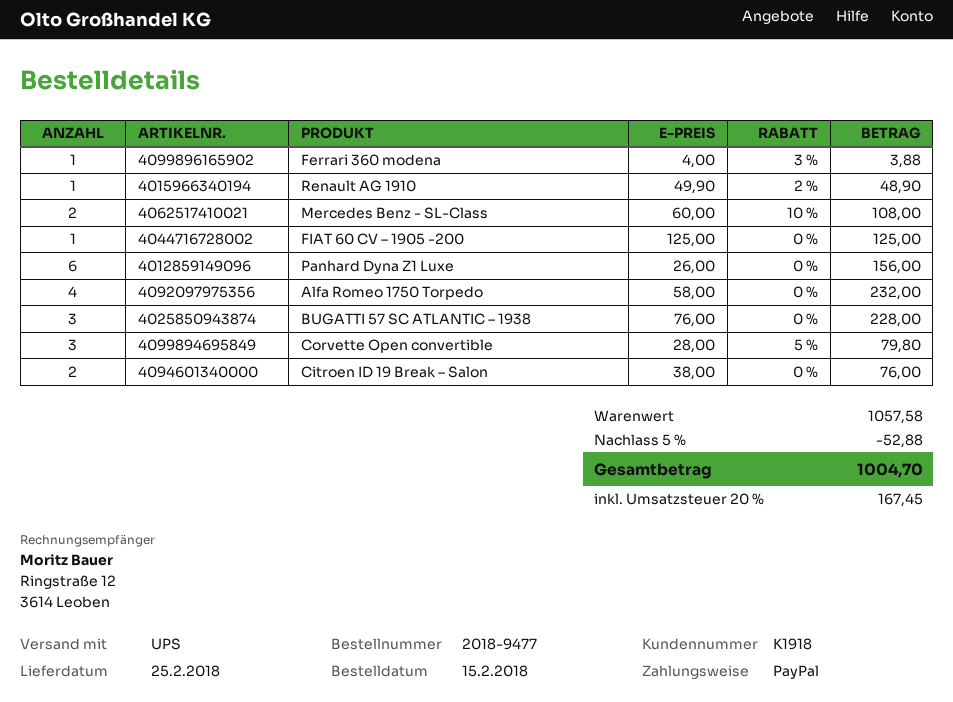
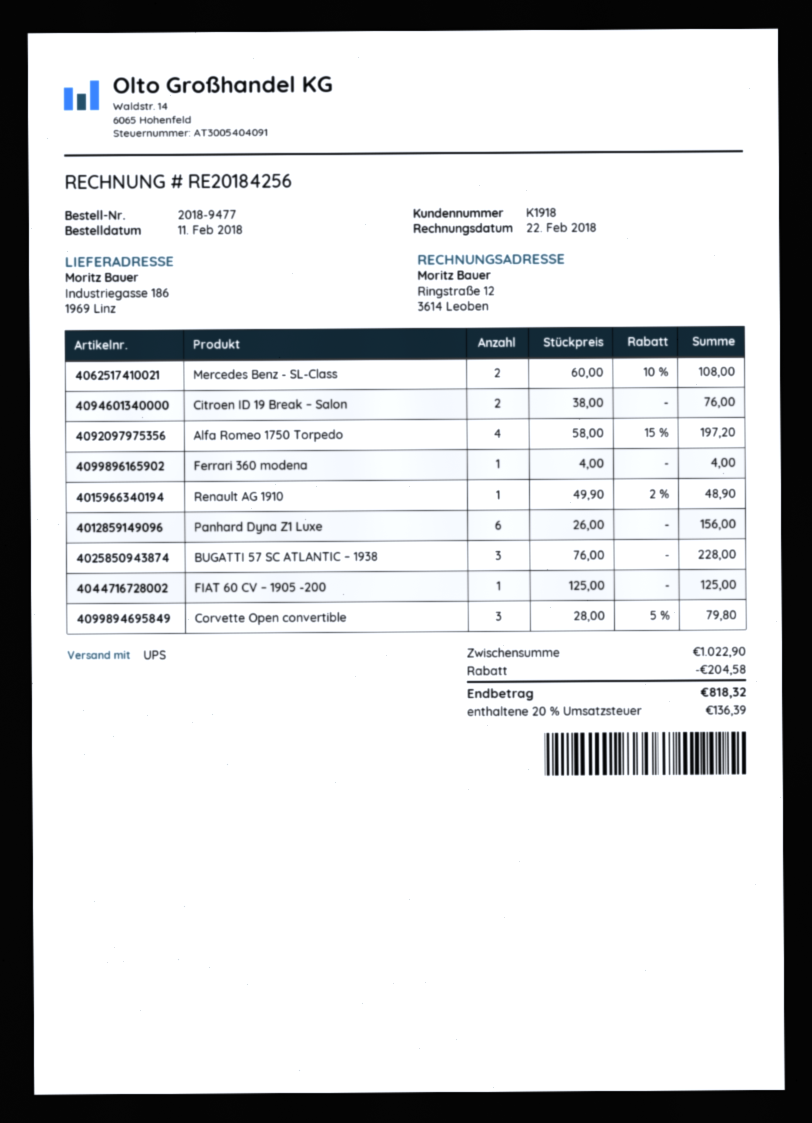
order date: 2018-02-15 -> 2018-02-11
Ferrari 360 modena: 1 x 4.00 - 3% = 3.88 -> 1 x 4.00 = 4.00
Alfa Romeo 1750 Torpedo: 4 x 58.00 = 232.00 -> 4 x 58.00 - 15% = 197.20
subtotal: 1057.58 -> 1022.90
discount: 52.88 -> 204.58
tax: 20% = 167.45 -> 20% = 136.39
total: 1004.70 -> 818.32

